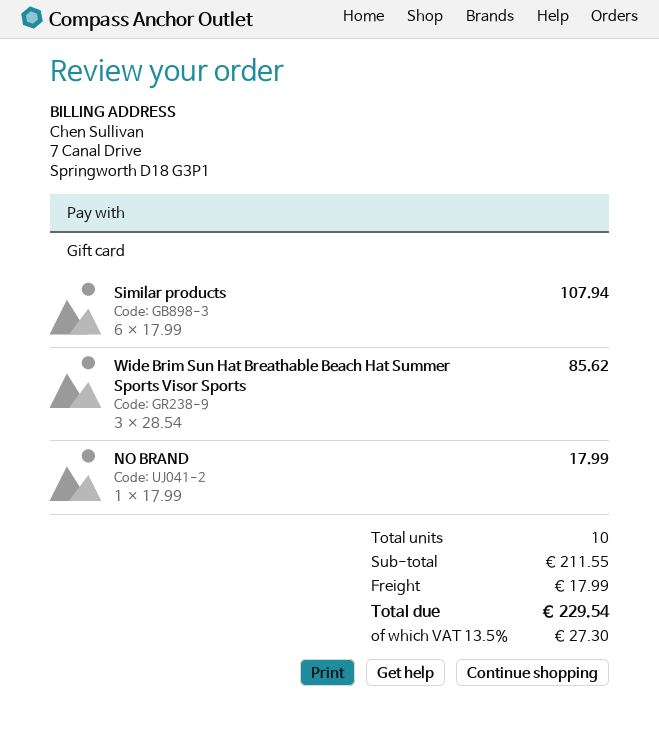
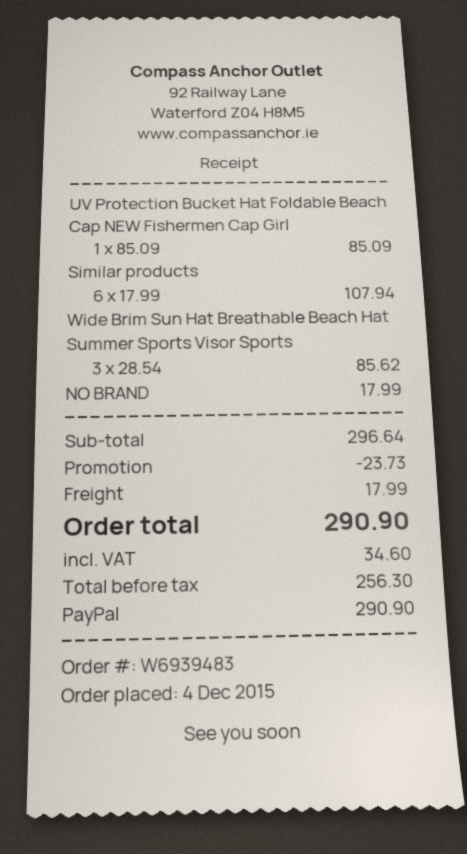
payment method: gift card -> PayPal
UV Protection Bucket Hat Foldable Beach Cap NEW Fishermen Cap Girl: none -> 1 x 85.09 = 85.09
subtotal: 211.55 -> 296.64
discount: none -> 23.73
tax: 27.30 -> 34.60
total: 229.54 -> 290.90

